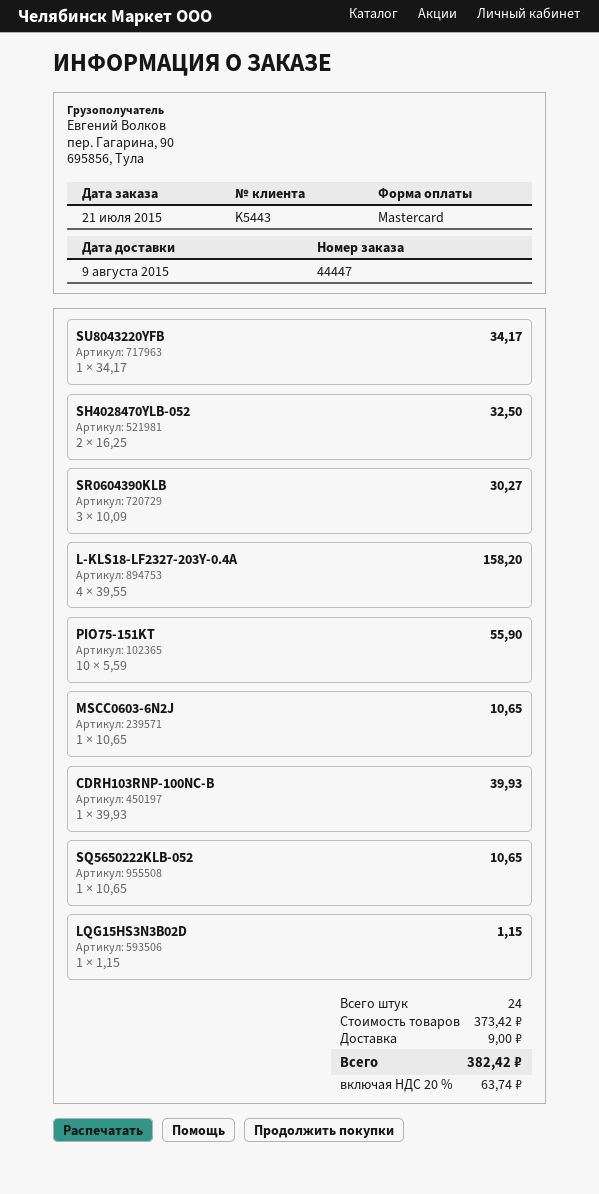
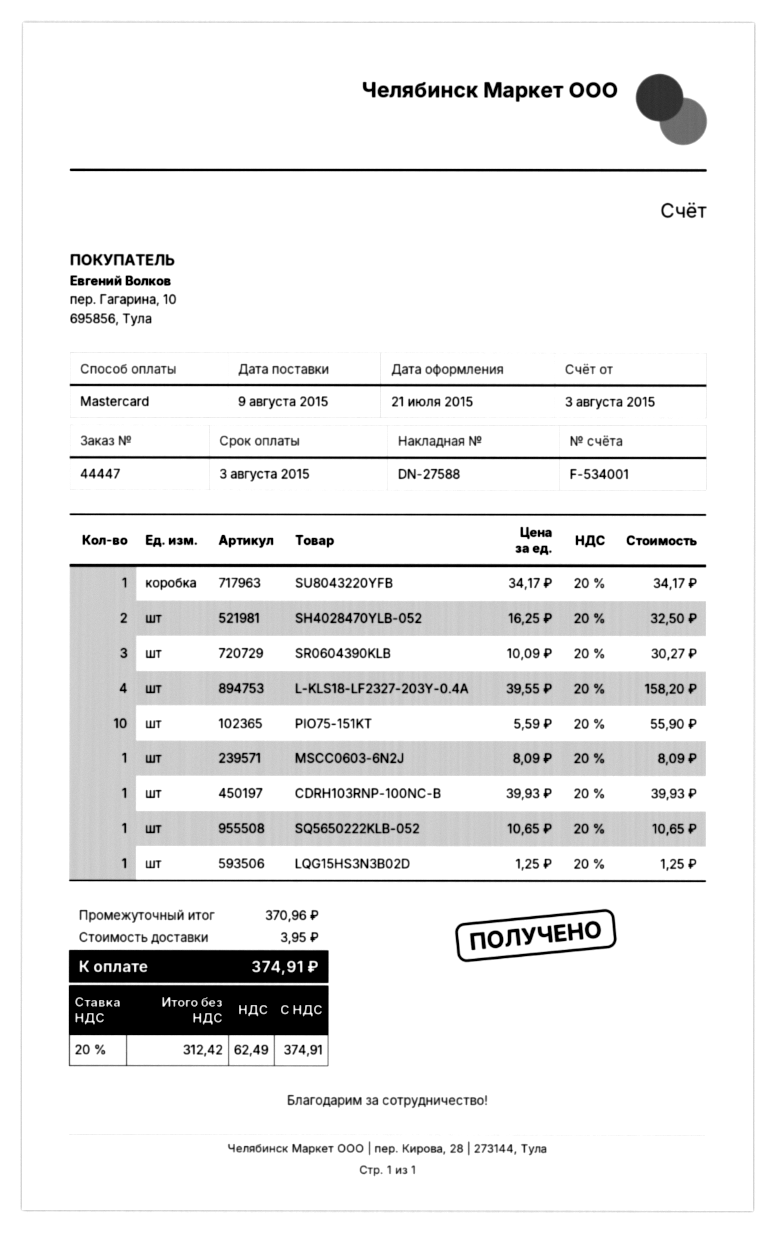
MSCC0603-6N2J: 1 x 10.65 = 10.65 -> 1 x 8.09 = 8.09
LQG15HS3N3B02D: 1 x 1.15 = 1.15 -> 1 x 1.25 = 1.25
subtotal: 373.42 -> 370.96
shipping: 9.00 -> 3.95
tax: 20% = 63.74 -> 20% = 62.49
total: 382.42 -> 374.91

